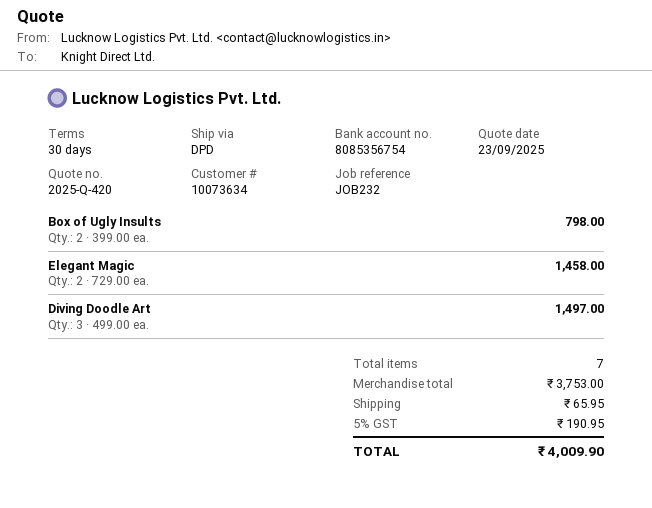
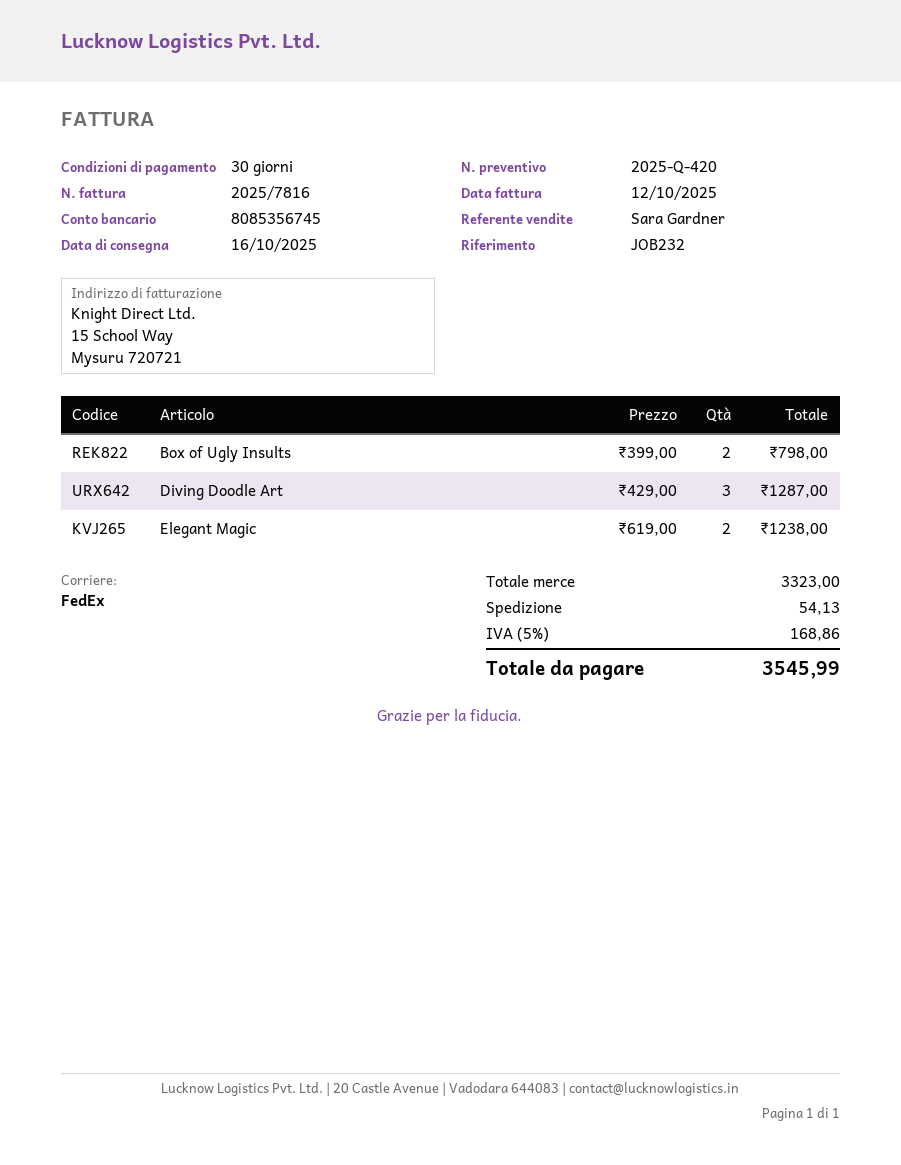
bank account: 8085356754 -> 8085356745
shipping method: DPD -> FedEx
Elegant Magic: 2 x 729.00 = 1458.00 -> 2 x 619.00 = 1238.00
Diving Doodle Art: 3 x 499.00 = 1497.00 -> 3 x 429.00 = 1287.00
subtotal: 3753.00 -> 3323.00
shipping: 65.95 -> 54.13
tax: 5% = 190.95 -> 5% = 168.86
total: 4009.90 -> 3545.99

